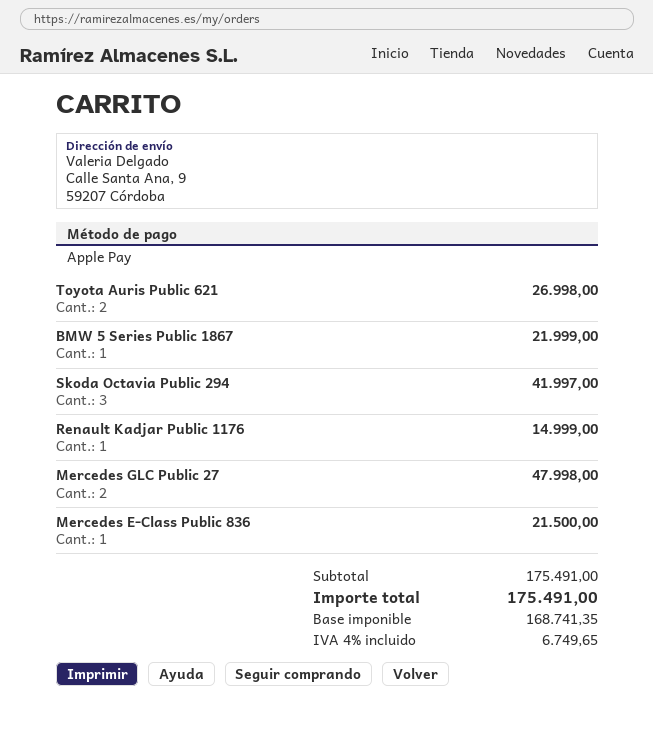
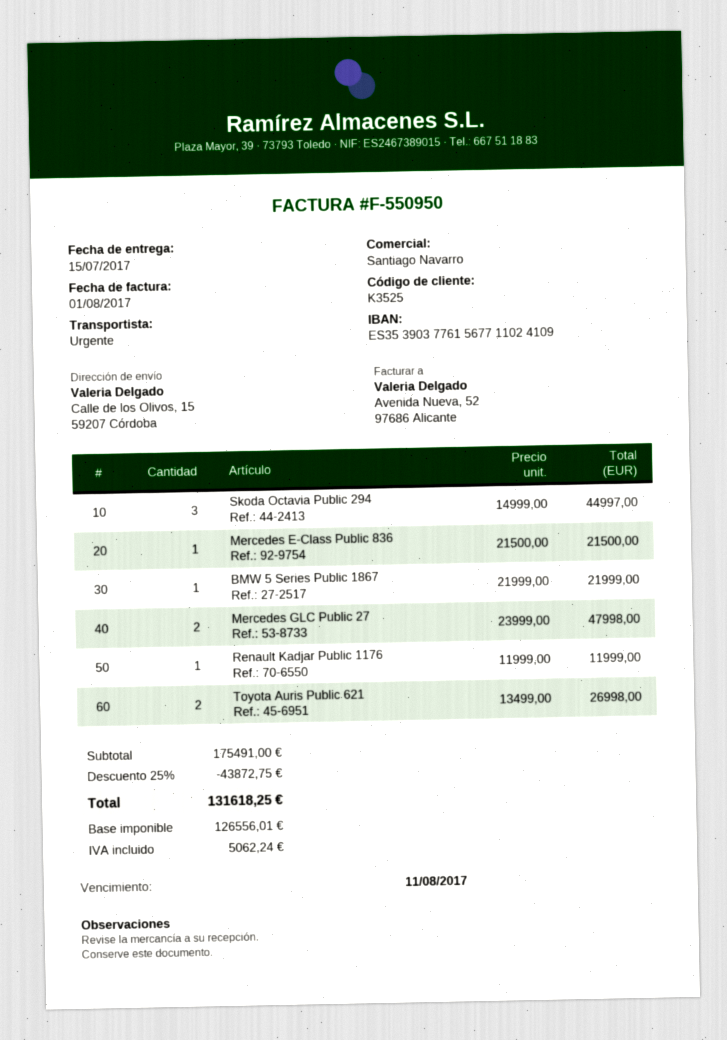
ship to: Calle Santa Ana, 9, 59207 Córdoba -> Calle de los Olivos, 15, 59207 Córdoba
Skoda Octavia Public 294: 3 for 41997.00 -> 3 for 44997.00
Renault Kadjar Public 1176: 1 for 14999.00 -> 1 for 11999.00
discount: none -> 25% = 43872.75
net: 168741.35 -> 126556.01
tax: 6749.65 -> 5062.24
total: 175491.00 -> 131618.25

